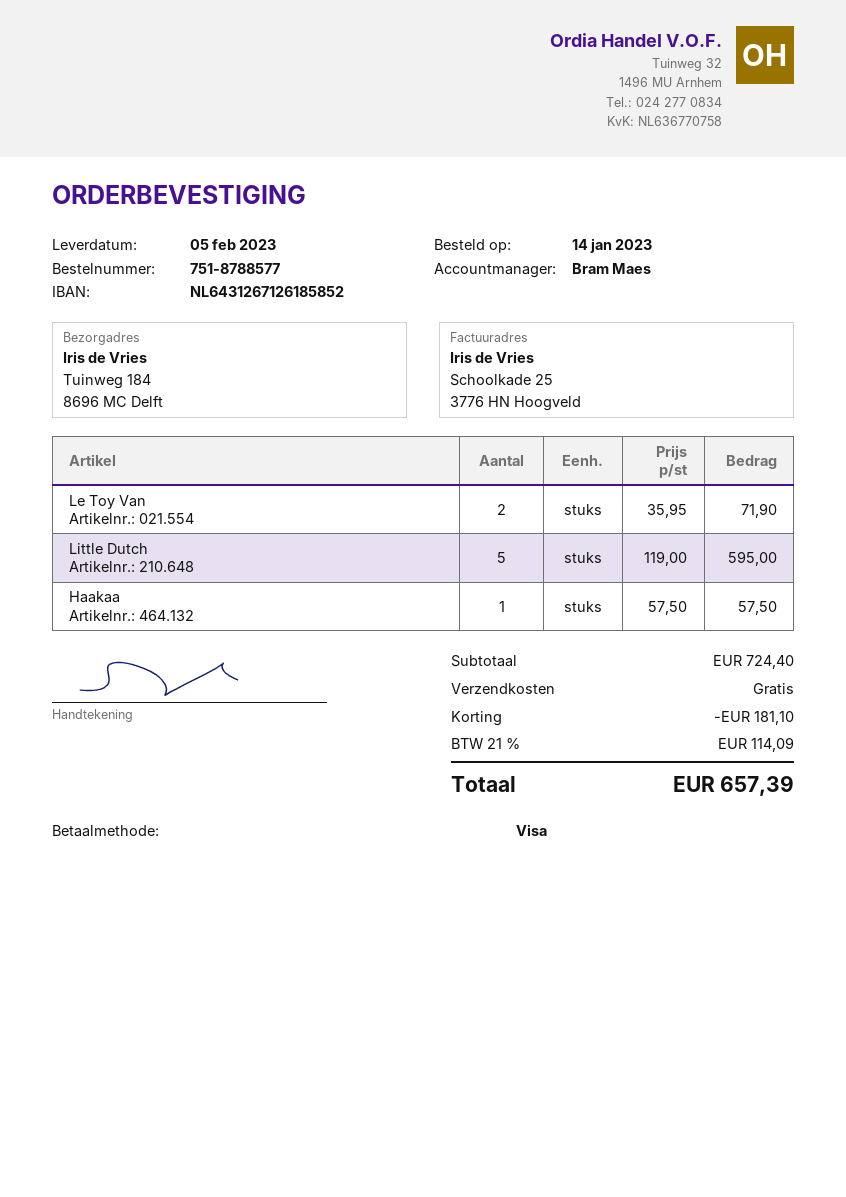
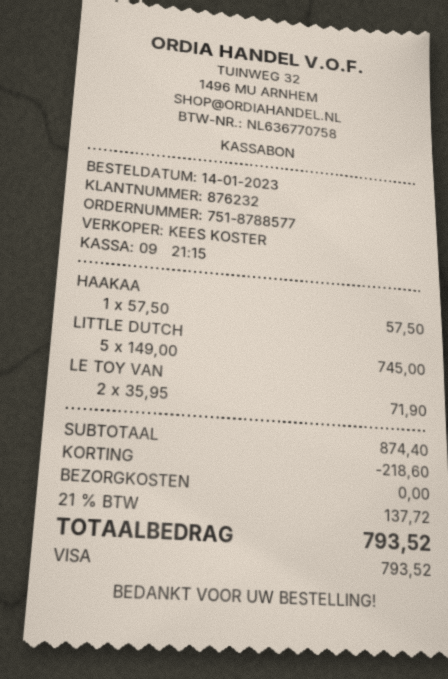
sales rep: Bram Maes -> KEES KOSTER
Little Dutch: 5 x 119.00 = 595.00 -> 5 x 149.00 = 745.00
subtotal: 724.40 -> 874.40
discount: 181.10 -> 218.60
tax: 21% = 114.09 -> 21% = 137.72
total: 657.39 -> 793.52

